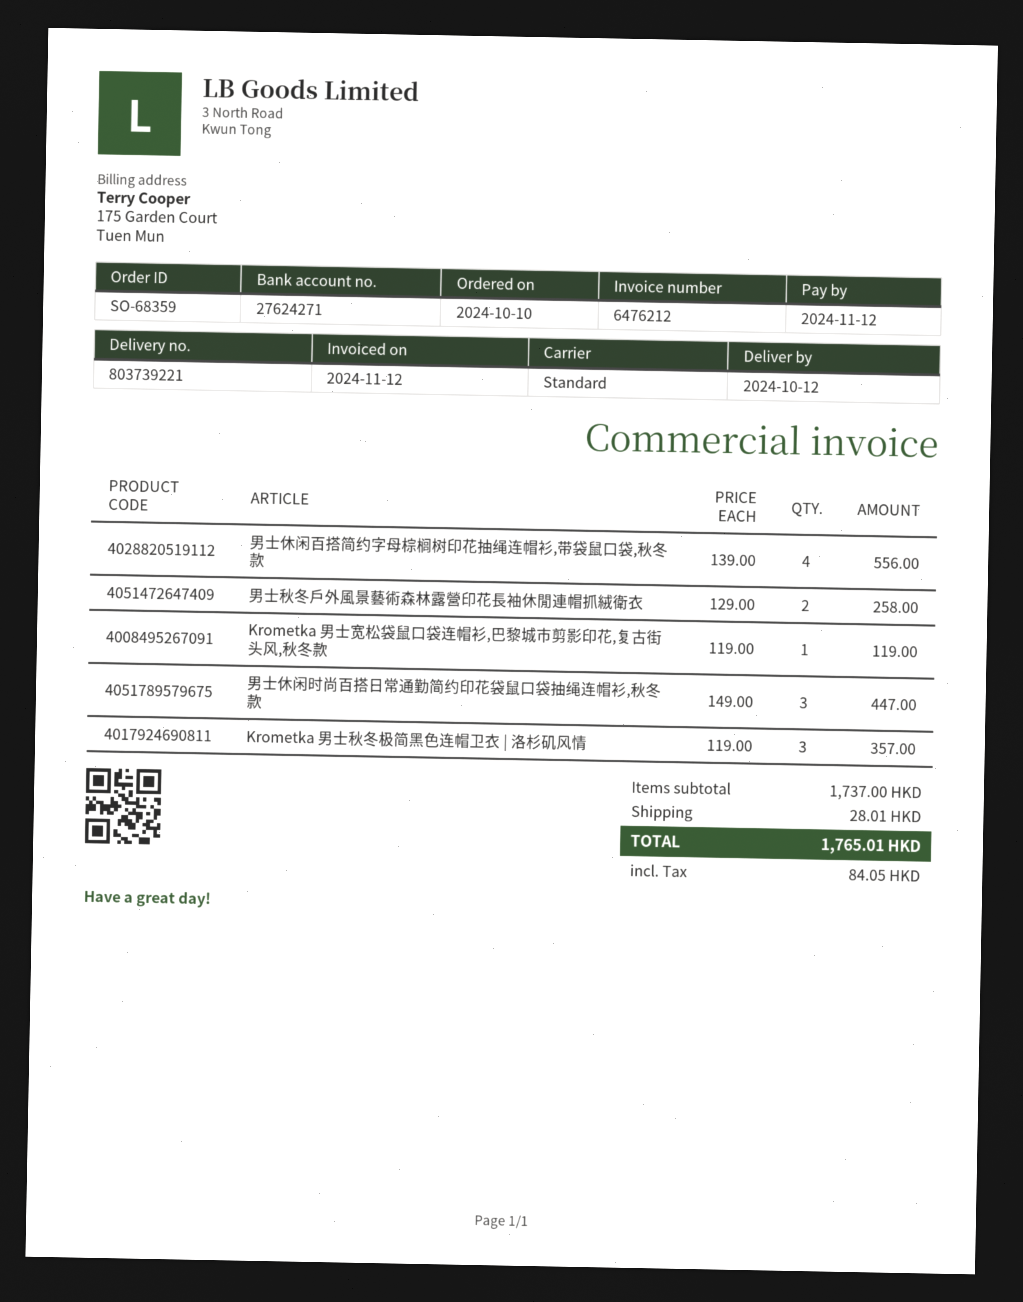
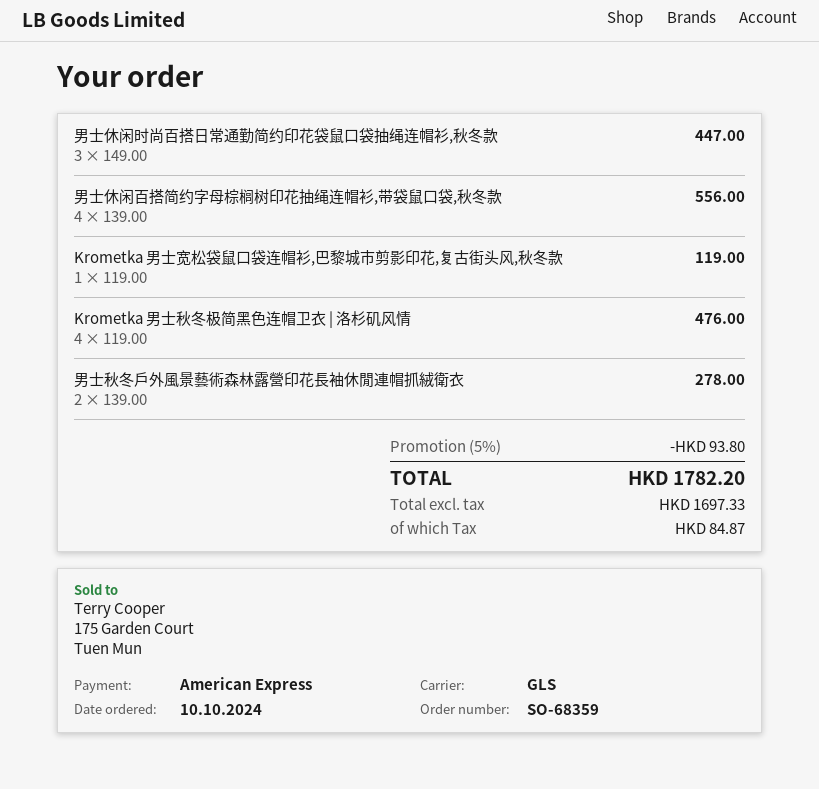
shipping method: standard -> GLS
男士秋冬戶外風景藝術森林露營印花長袖休閒連帽抓絨衛衣: 2 x 129.00 = 258.00 -> 2 x 139.00 = 278.00
Krometka 男士秋冬极简黑色连帽卫衣 | 洛杉矶风情: 3 x 119.00 = 357.00 -> 4 x 119.00 = 476.00
discount: none -> 5% = 93.80
shipping: 28.01 -> none
tax: 84.05 -> 84.87
total: 1765.01 -> 1782.20

